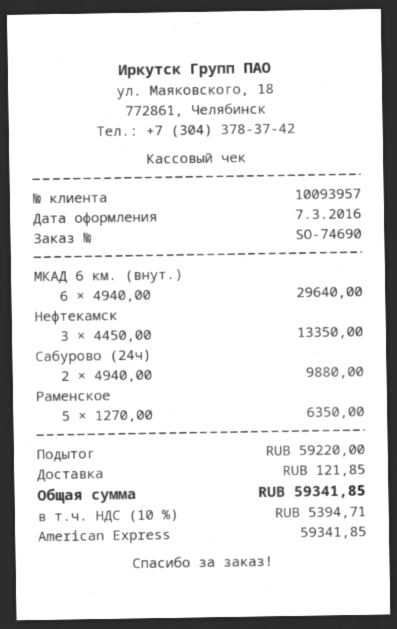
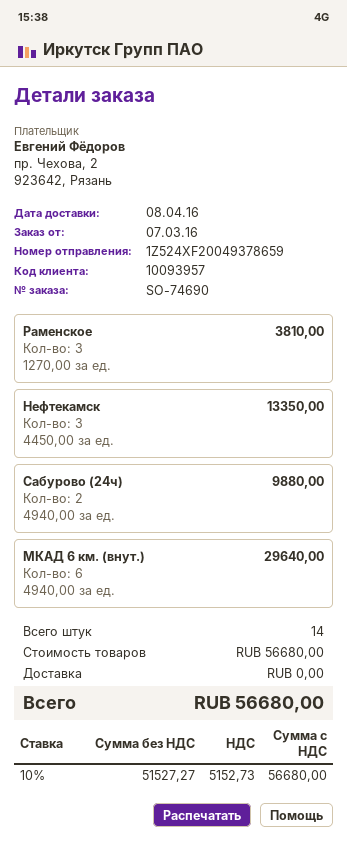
Раменское: 5 x 1270.00 = 6350.00 -> 3 x 1270.00 = 3810.00
subtotal: 59220.00 -> 56680.00
shipping: 121.85 -> 0.00
tax: 10% = 5394.71 -> 10% = 5152.73
total: 59341.85 -> 56680.00

